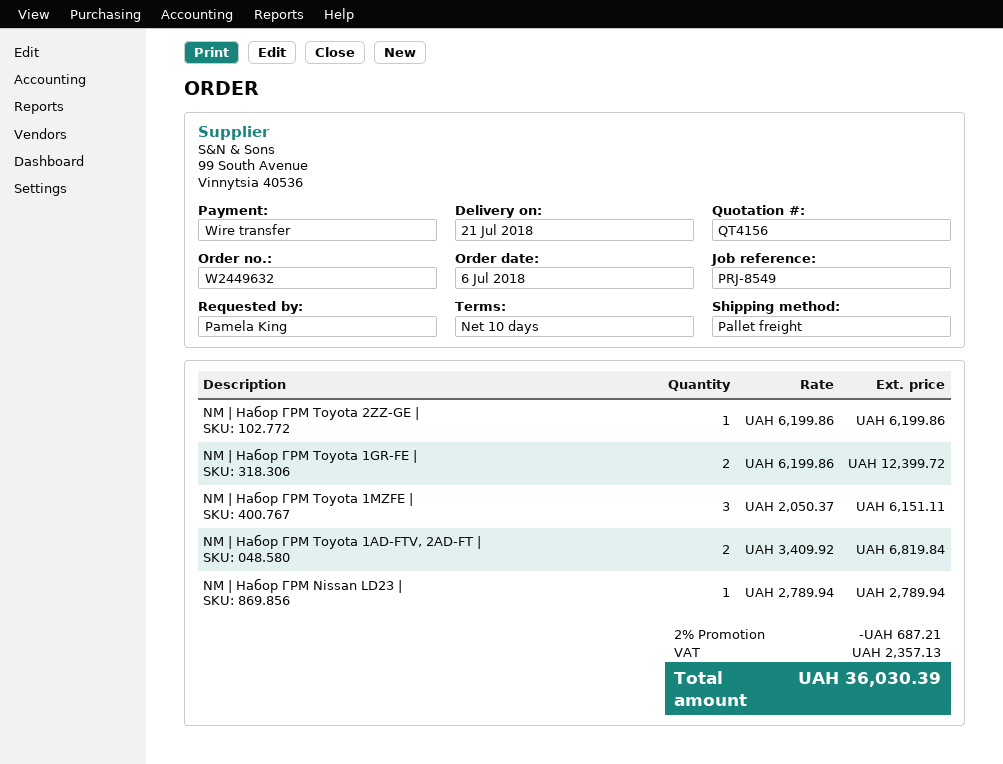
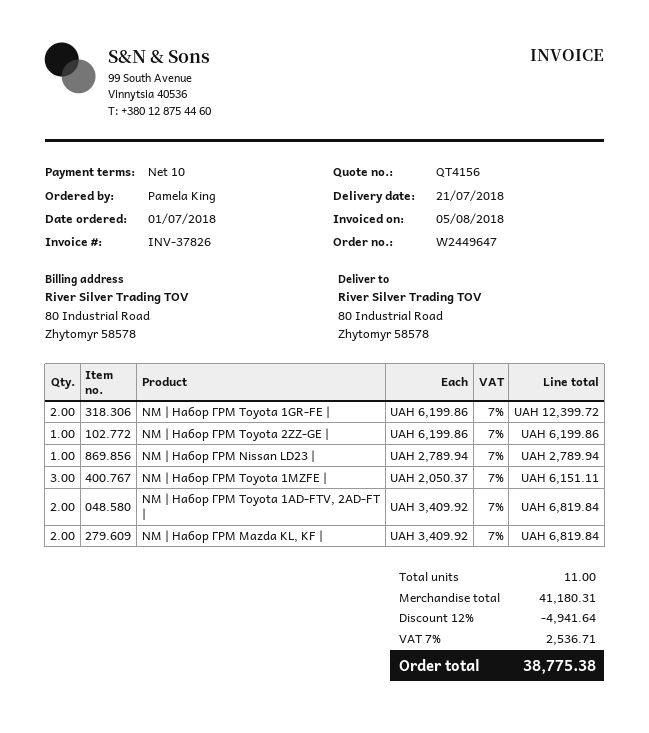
order number: W2449632 -> W2449647
order date: 2018-07-06 -> 2018-07-01
NM | Набор ГРМ Mazda KL, KF |: none -> 2 x 3409.92 = 6819.84
discount: 2% = 687.21 -> 12% = 4941.64
tax: 2357.13 -> 2536.71
total: 36030.39 -> 38775.38

